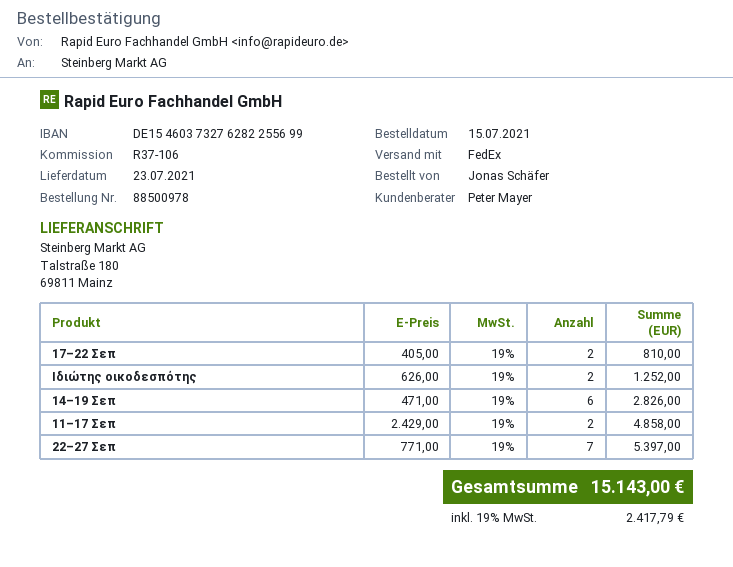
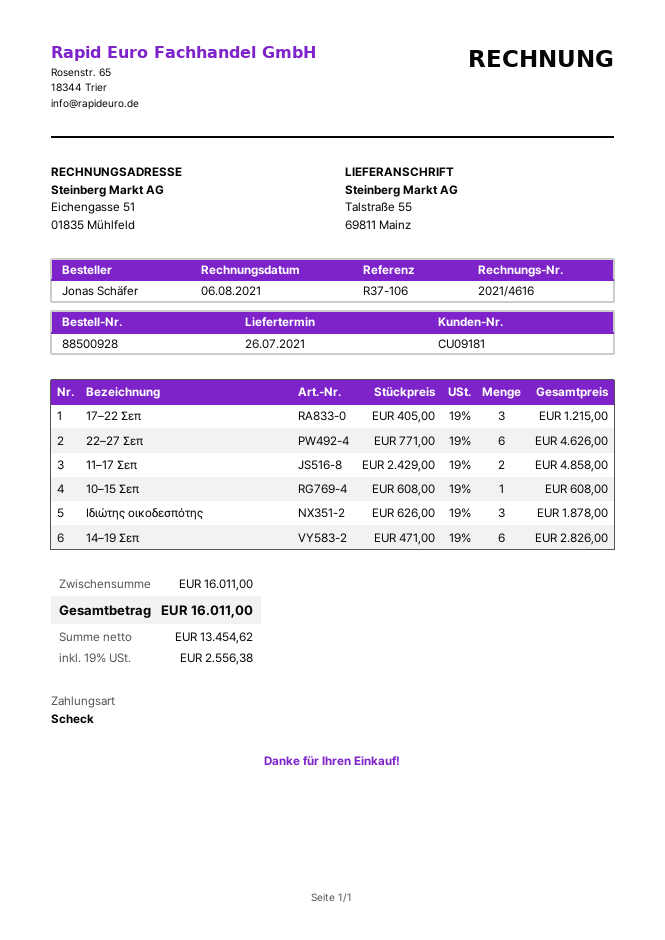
order number: 88500978 -> 88500928
delivery date: 2021-07-23 -> 2021-07-26
ship to: Talstraße 180, 69811 Mainz -> Talstraße 55, 69811 Mainz
17–22 Σεπ: 2 x 405.00 = 810.00 -> 3 x 405.00 = 1215.00
Ιδιώτης οικοδεσπότης: 2 x 626.00 = 1252.00 -> 3 x 626.00 = 1878.00
22–27 Σεπ: 7 x 771.00 = 5397.00 -> 6 x 771.00 = 4626.00
10–15 Σεπ: none -> 1 x 608.00 = 608.00
tax: 19% = 2417.79 -> 19% = 2556.38
total: 15143.00 -> 16011.00

